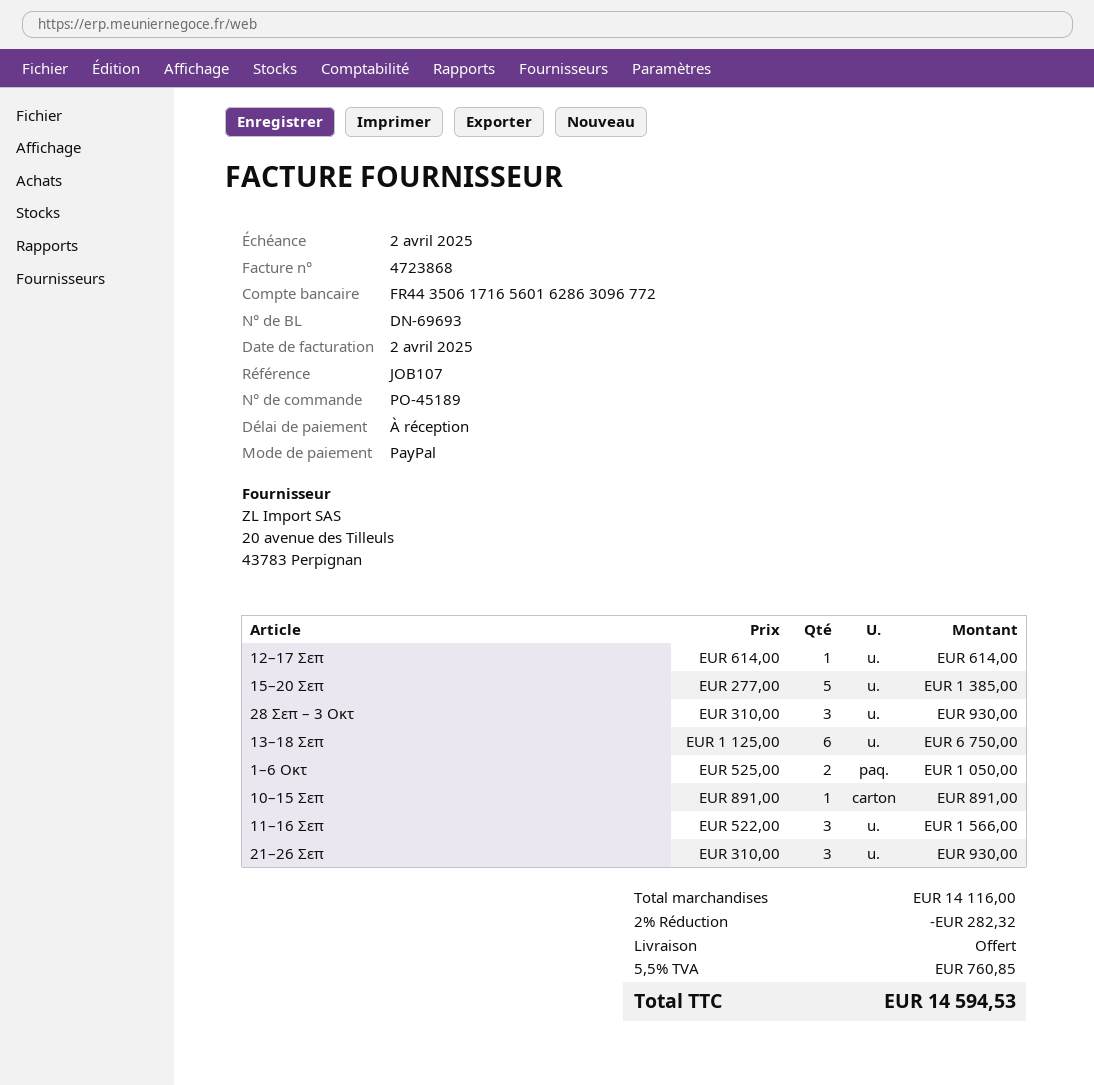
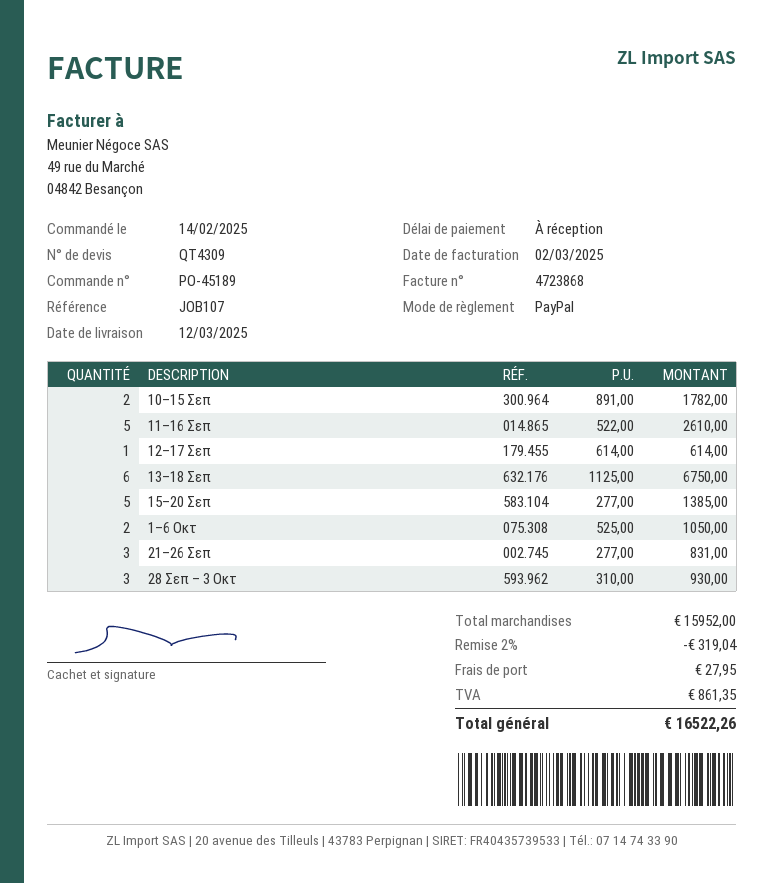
invoice date: 2025-04-02 -> 2025-03-02
10–15 Σεπ: 1 x 891.00 = 891.00 -> 2 x 891.00 = 1782.00
11–16 Σεπ: 3 x 522.00 = 1566.00 -> 5 x 522.00 = 2610.00
21–26 Σεπ: 3 x 310.00 = 930.00 -> 3 x 277.00 = 831.00
subtotal: 14116.00 -> 15952.00
discount: 2% = 282.32 -> 2% = 319.04
shipping: 0.00 -> 27.95
tax: 760.85 -> 861.35
total: 14594.53 -> 16522.26

